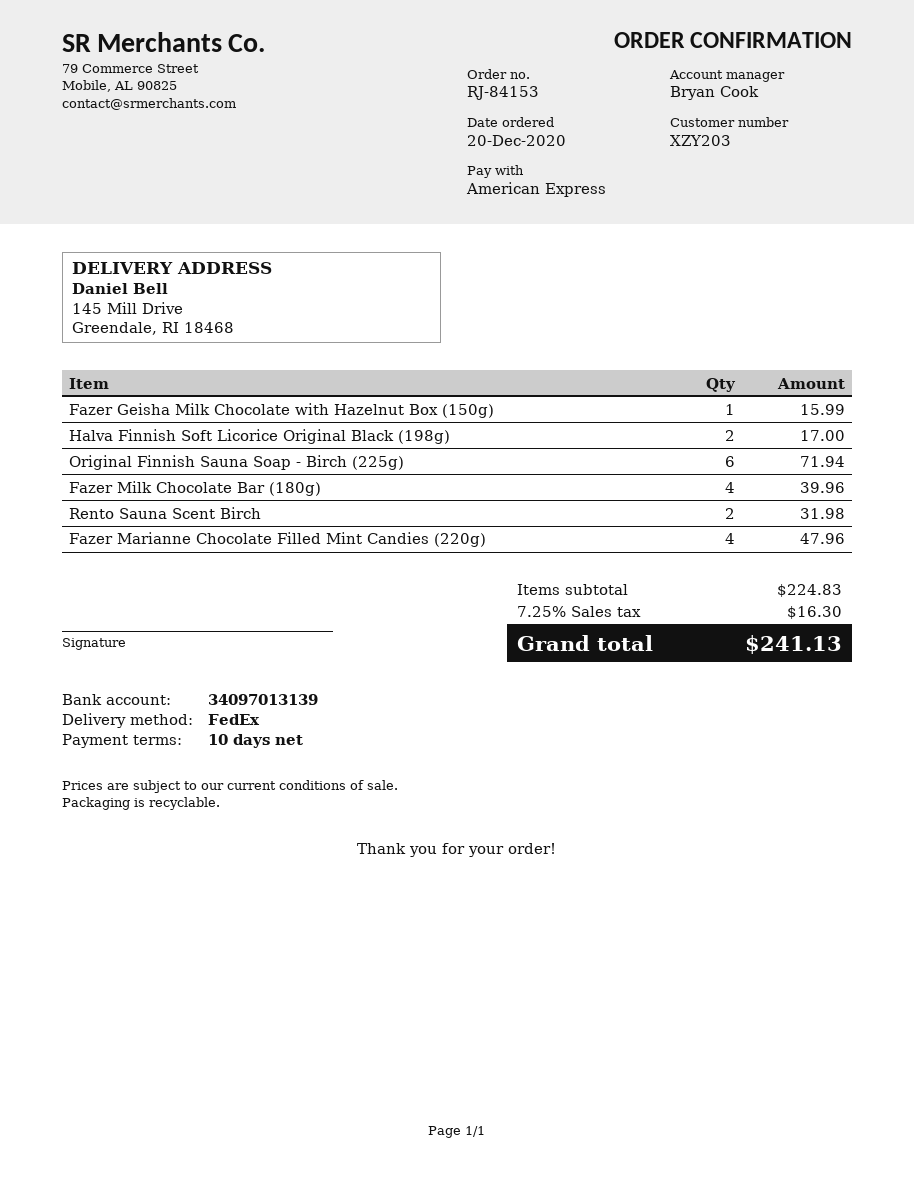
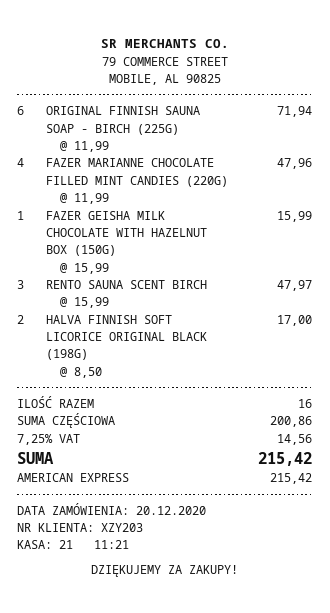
Fazer Milk Chocolate Bar (180g): 4 for 39.96 -> none
Rento Sauna Scent Birch: 2 for 31.98 -> 3 for 47.97
subtotal: 224.83 -> 200.86
tax: 7.25% = 16.30 -> 7.25% = 14.56
total: 241.13 -> 215.42

